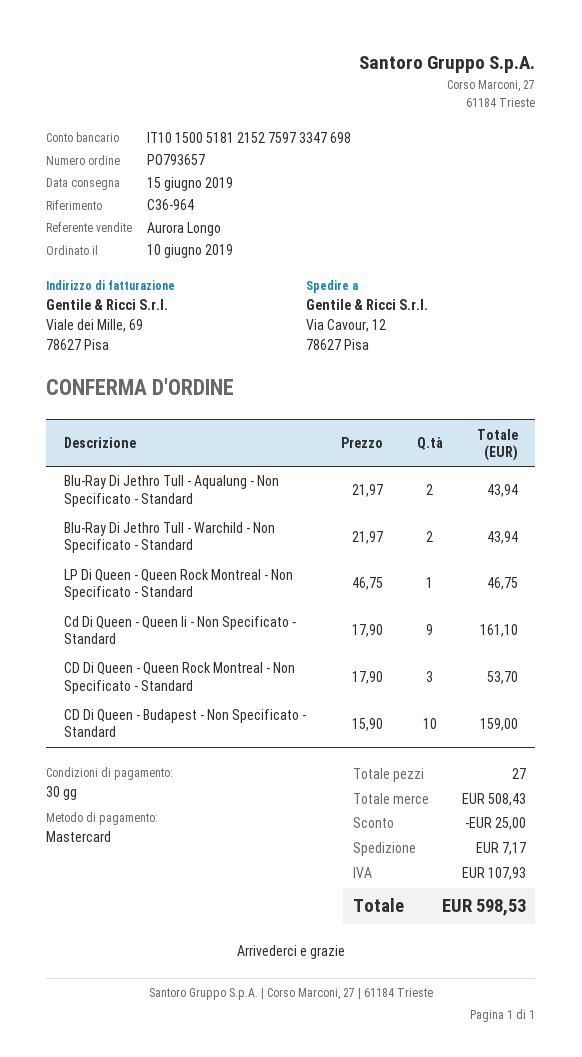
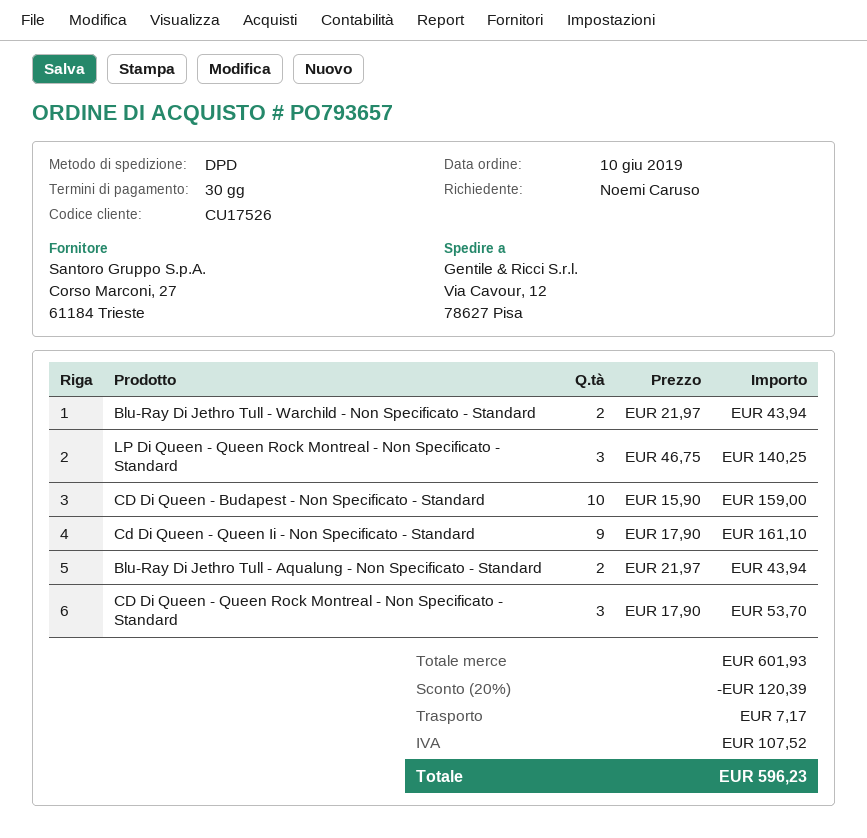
LP Di Queen - Queen Rock Montreal - Non Specificato - Standard: 1 x 46.75 = 46.75 -> 3 x 46.75 = 140.25
subtotal: 508.43 -> 601.93
discount: 25.00 -> 120.39
tax: 107.93 -> 107.52
total: 598.53 -> 596.23

